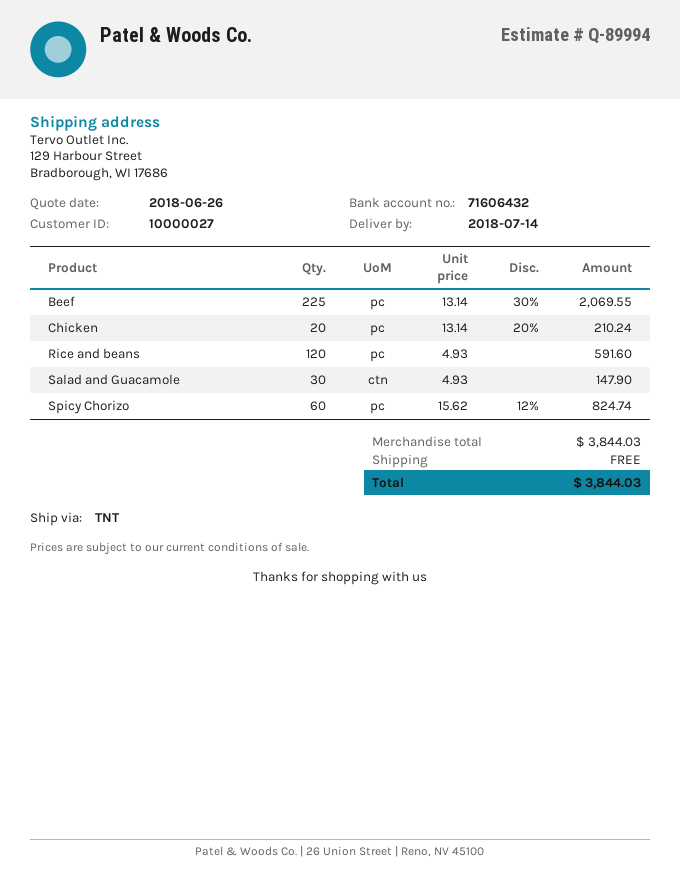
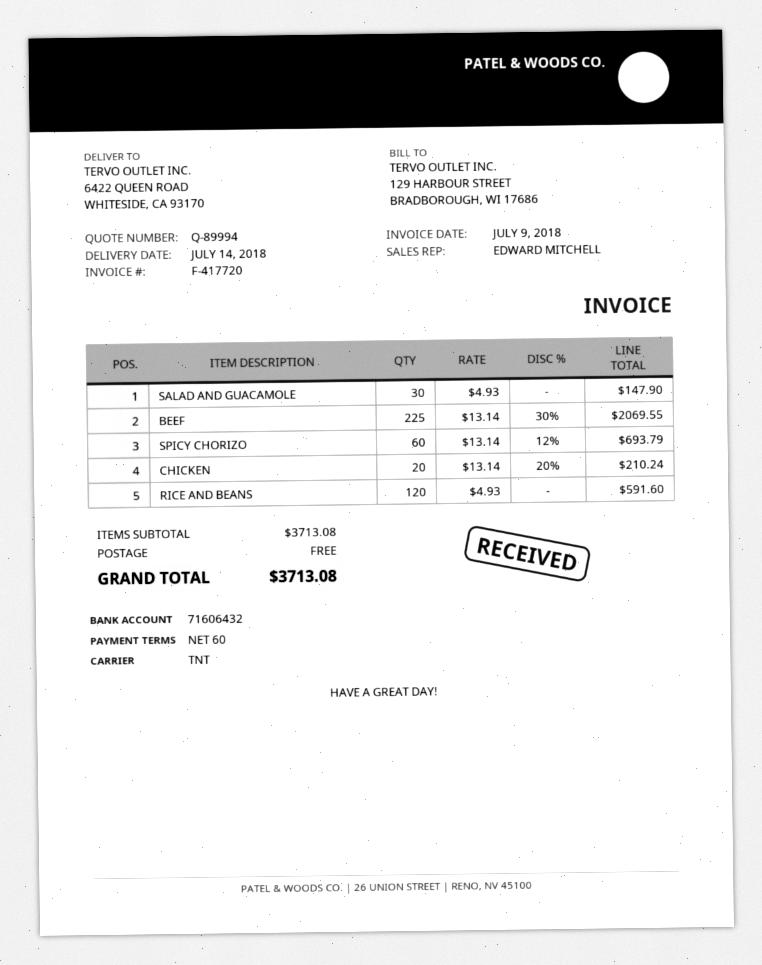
ship to: 129 Harbour Street, Bradborough, WI 17686 -> 6422 QUEEN ROAD, WHITESIDE, CA 93170
Spicy Chorizo: 60 x 15.62 - 12% = 824.74 -> 60 x 13.14 - 12% = 693.79
subtotal: 3844.03 -> 3713.08
total: 3844.03 -> 3713.08

